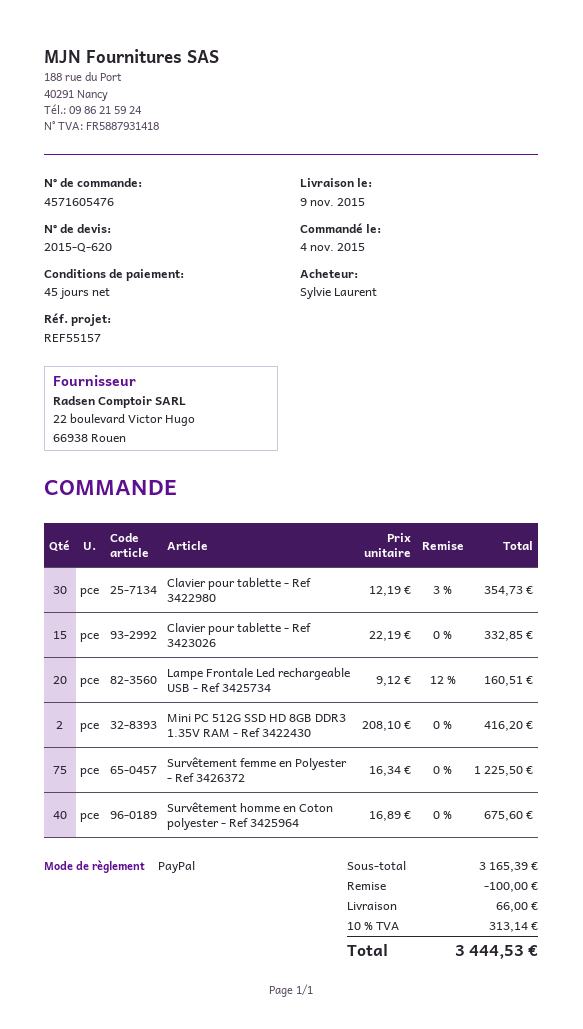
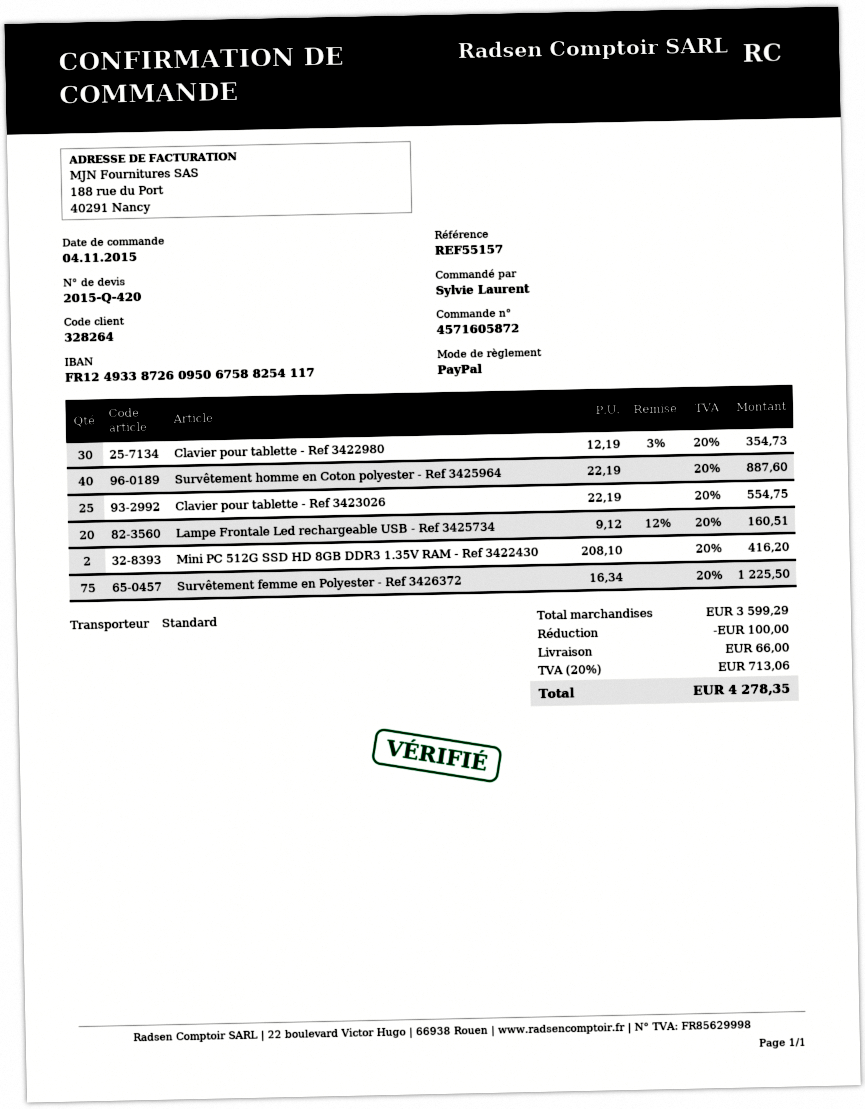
quote number: 2015-Q-620 -> 2015-Q-420
order number: 4571605476 -> 4571605872
Clavier pour tablette - Ref 3423026: 15 x 22.19 = 332.85 -> 25 x 22.19 = 554.75
Survêtement homme en Coton polyester - Ref 3425964: 40 x 16.89 = 675.60 -> 40 x 22.19 = 887.60
subtotal: 3165.39 -> 3599.29
tax: 10% = 313.14 -> 20% = 713.06
total: 3444.53 -> 4278.35

